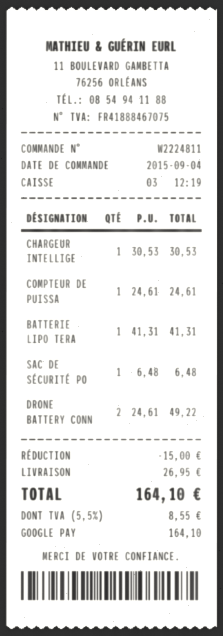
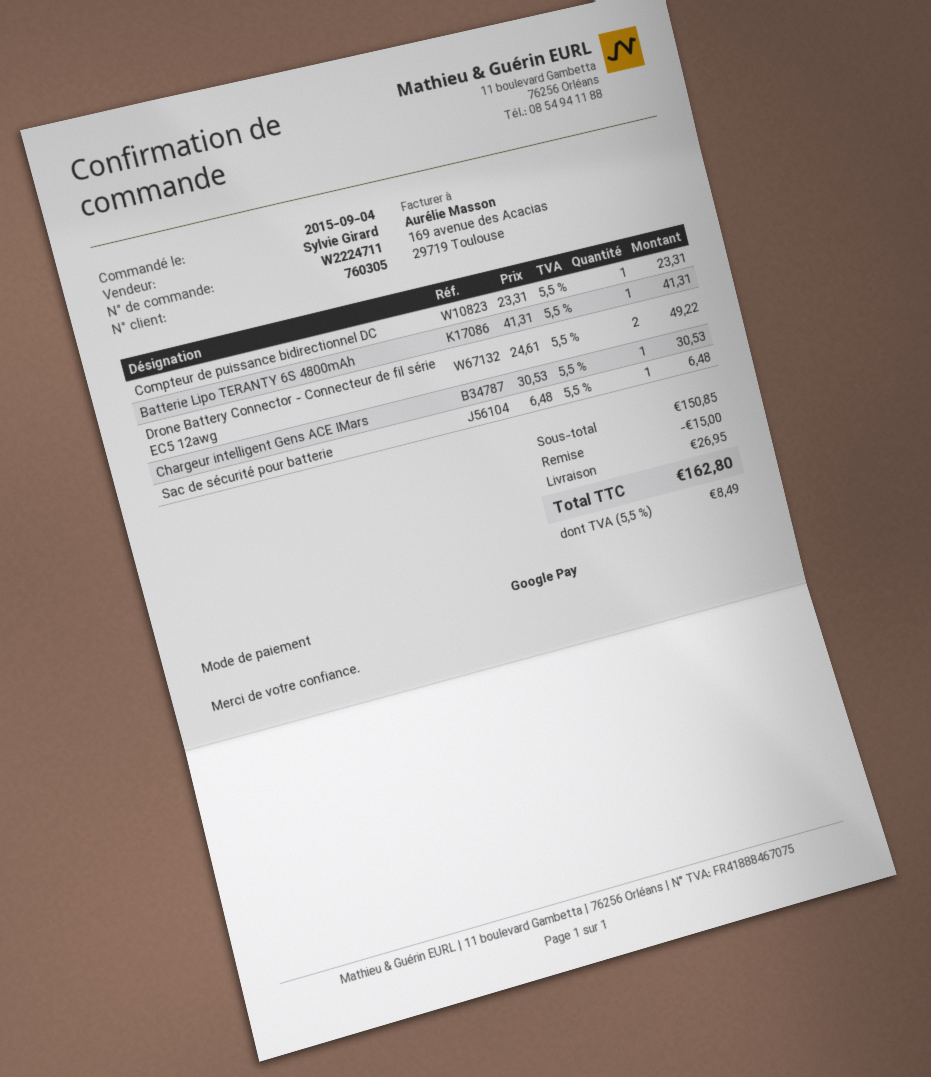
order number: W2224811 -> W2224711
COMPTEUR DE PUISSA: 1 x 24.61 = 24.61 -> 1 x 23.31 = 23.31
tax: 5.5% = 8.55 -> 5.5% = 8.49
total: 164.10 -> 162.80

